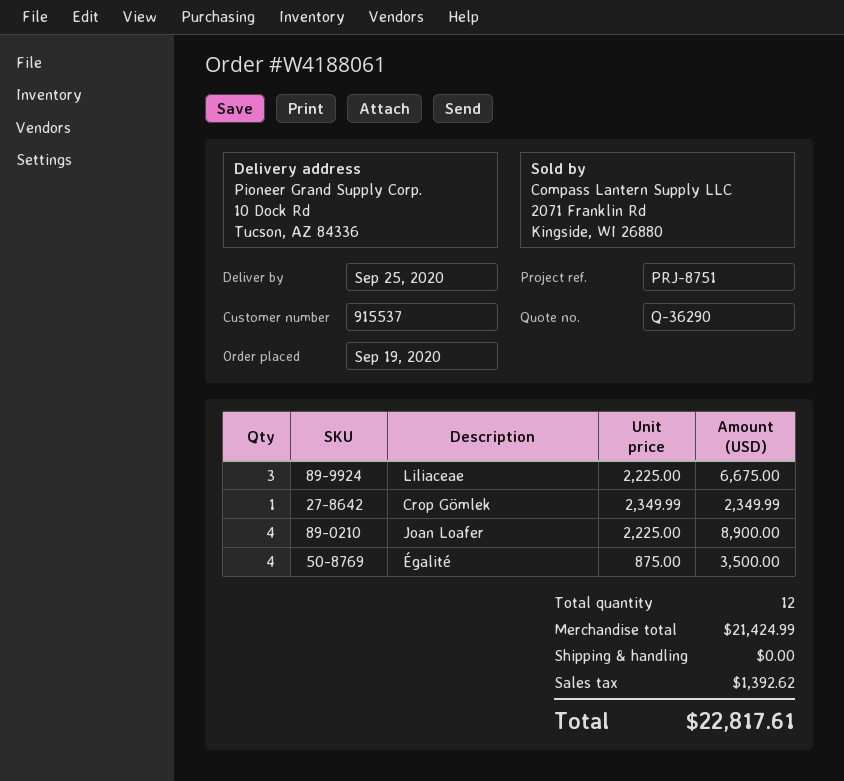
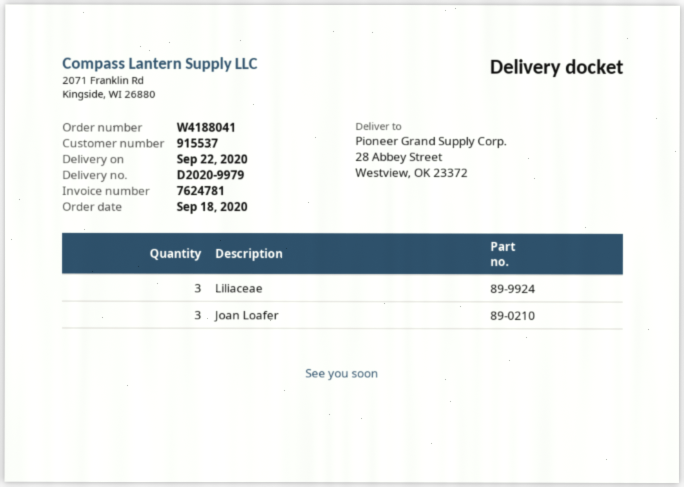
order number: W4188061 -> W4188041
order date: 2020-09-19 -> 2020-09-18
delivery date: 2020-09-25 -> 2020-09-22
ship to: 10 Dock Rd, Tucson, AZ 84336 -> 28 Abbey Street, Westview, OK 23372
Crop Gömlek: 1 -> none
Joan Loafer: 4 -> 3
Égalité: 4 -> none

